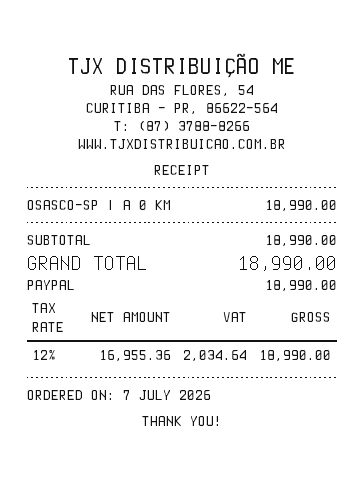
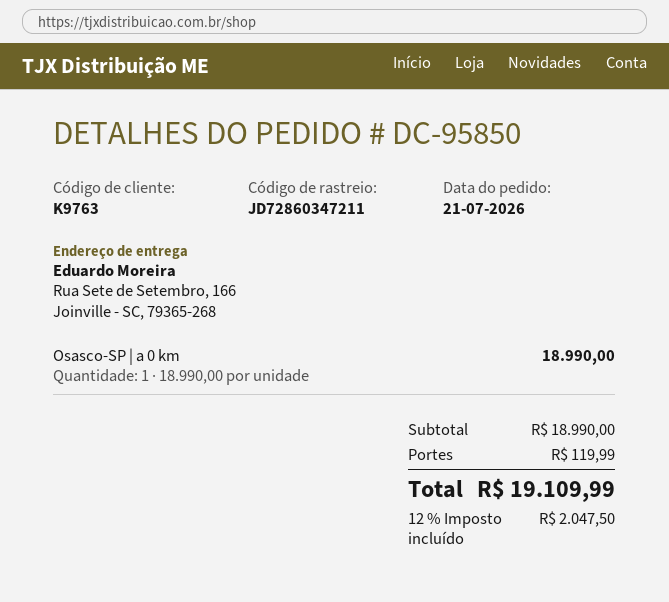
order date: 2026-07-07 -> 2026-07-21
shipping: none -> 119.99
tax: 12% = 2034.64 -> 12% = 2047.50
total: 18990.00 -> 19109.99

